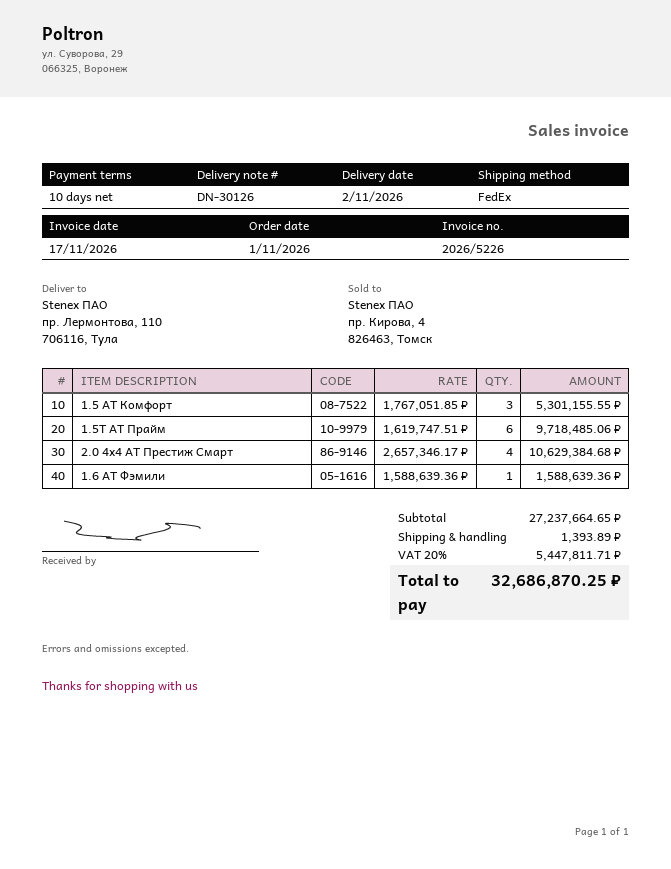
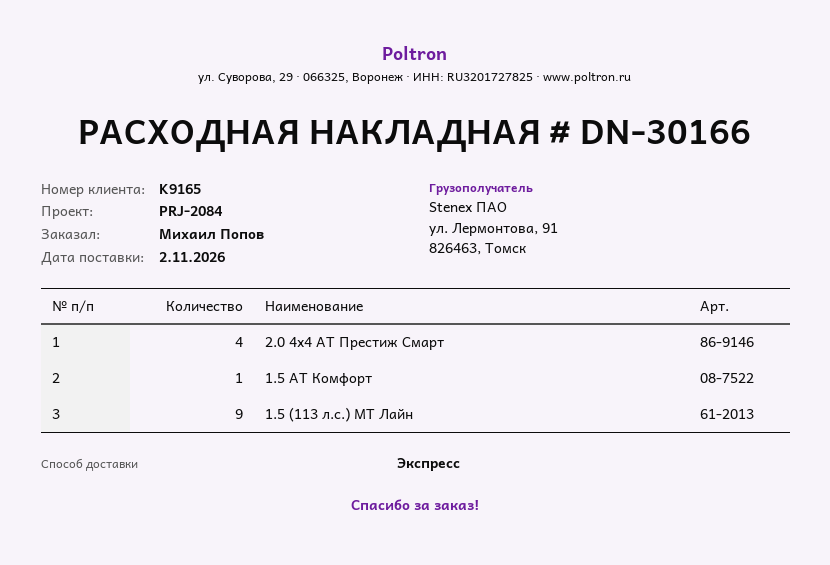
delivery note number: DN-30126 -> DN-30166
shipping method: FedEx -> express
ship to: пр. Лермонтова, 110, 706116, Тула -> ул. Лермонтова, 91, 826463, Томск
1.5 AT Комфорт: 3 -> 1
1.5T AT Прайм: 6 -> none
1.6 AT Фэмили: 1 -> none
1.5 (113 л.с.) MT Лайн: none -> 9

